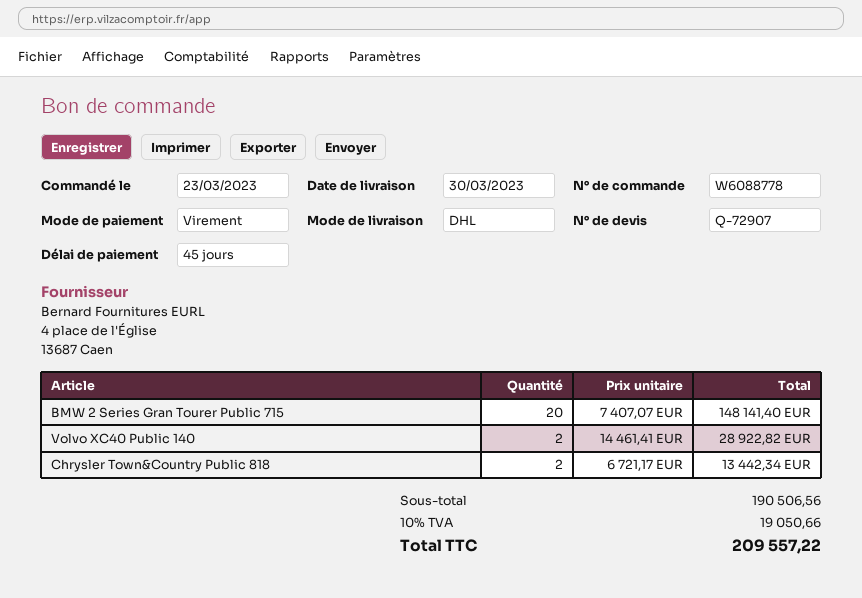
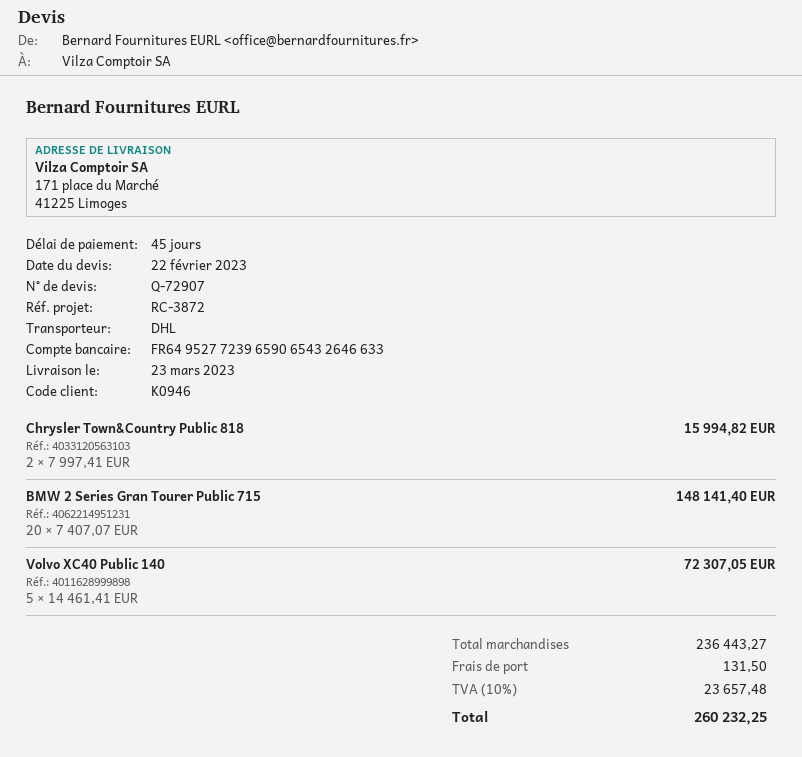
delivery date: 2023-03-30 -> 2023-03-23
Volvo XC40 Public 140: 2 x 14461.41 = 28922.82 -> 5 x 14461.41 = 72307.05
Chrysler Town&Country Public 818: 2 x 6721.17 = 13442.34 -> 2 x 7997.41 = 15994.82
subtotal: 190506.56 -> 236443.27
shipping: none -> 131.50
tax: 10% = 19050.66 -> 10% = 23657.48
total: 209557.22 -> 260232.25

